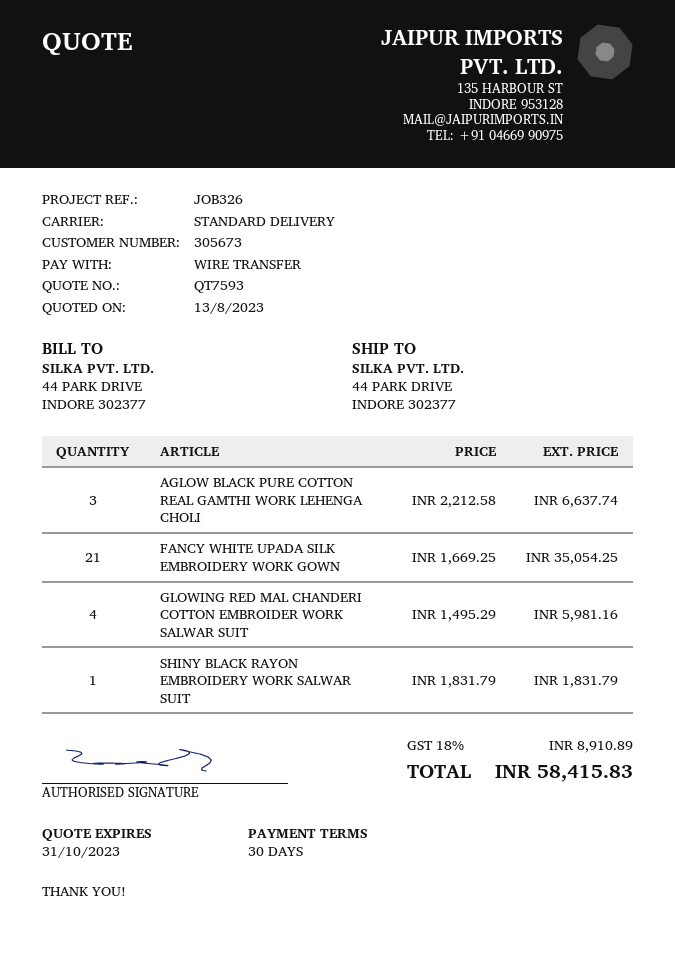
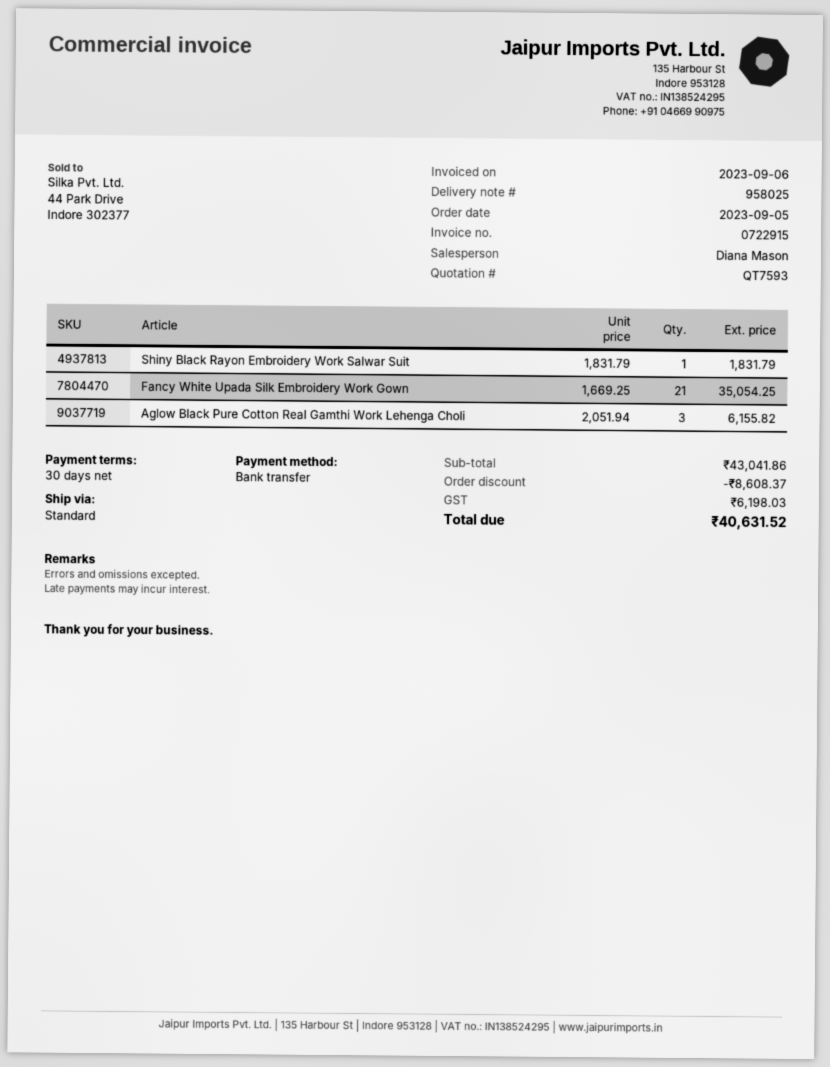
AGLOW BLACK PURE COTTON REAL GAMTHI WORK LEHENGA CHOLI: 3 x 2212.58 = 6637.74 -> 3 x 2051.94 = 6155.82
GLOWING RED MAL CHANDERI COTTON EMBROIDER WORK SALWAR SUIT: 4 x 1495.29 = 5981.16 -> none
discount: none -> 8608.37
tax: 8910.89 -> 6198.03
total: 58415.83 -> 40631.52

